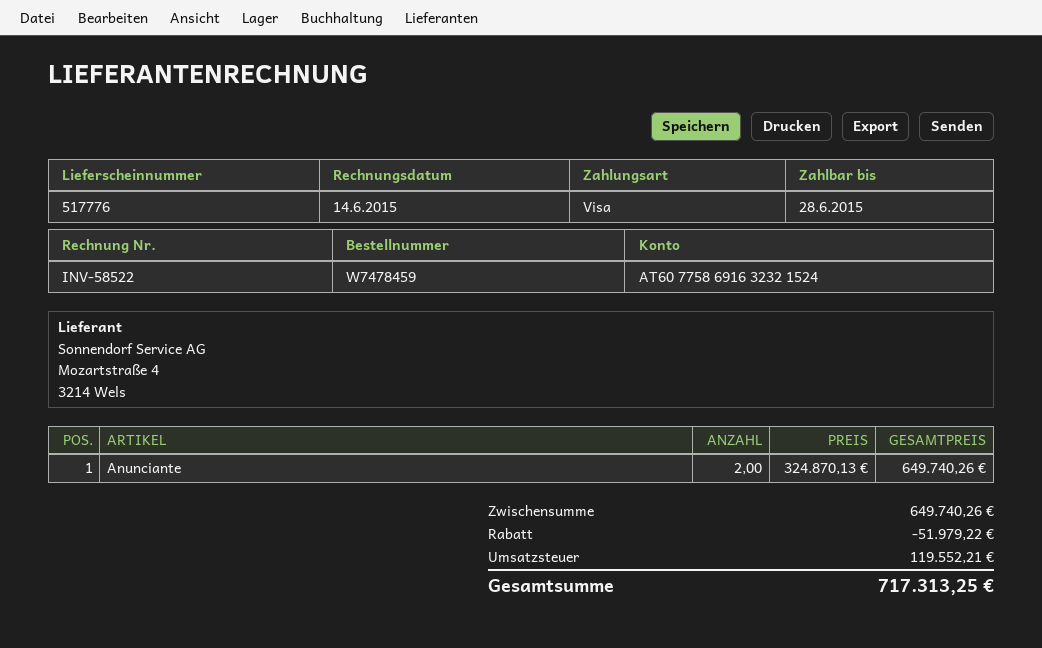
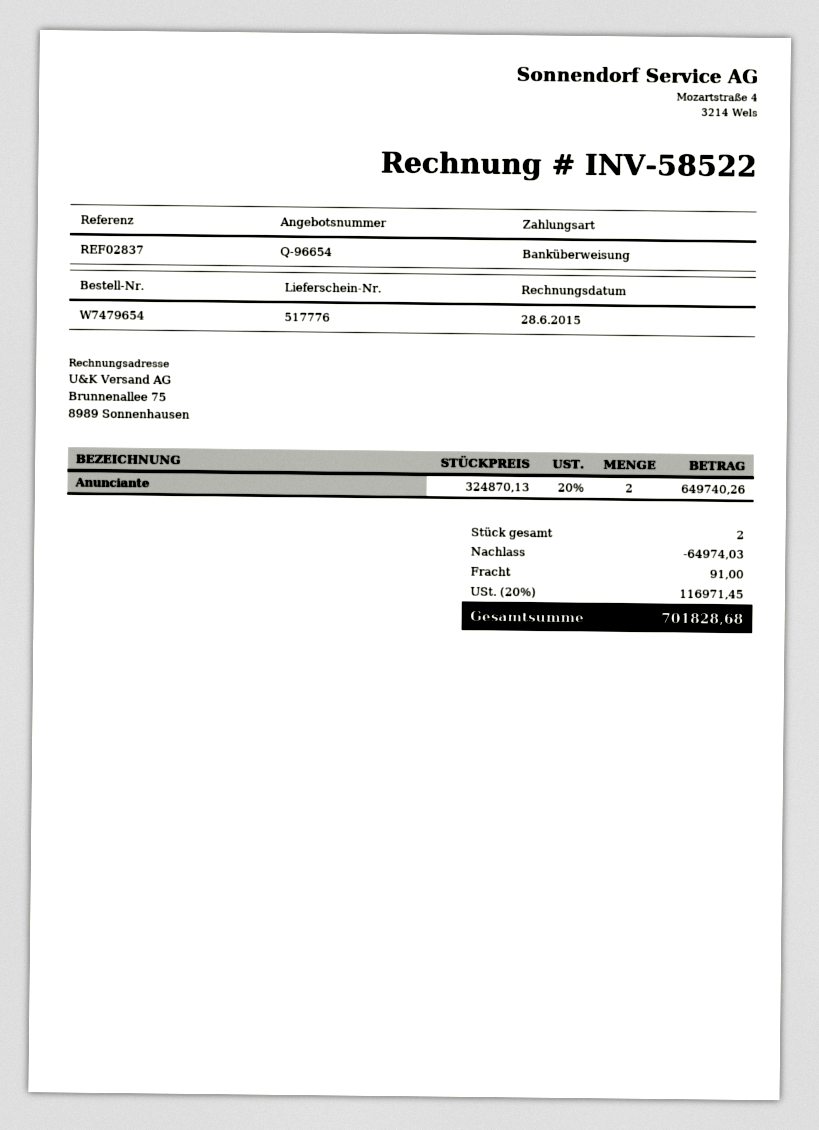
order number: W7478459 -> W7479654
invoice date: 2015-06-14 -> 2015-06-28
payment method: Visa -> bank transfer
discount: 51979.22 -> 64974.03
shipping: none -> 91.00
tax: 119552.21 -> 116971.45
total: 717313.25 -> 701828.68

